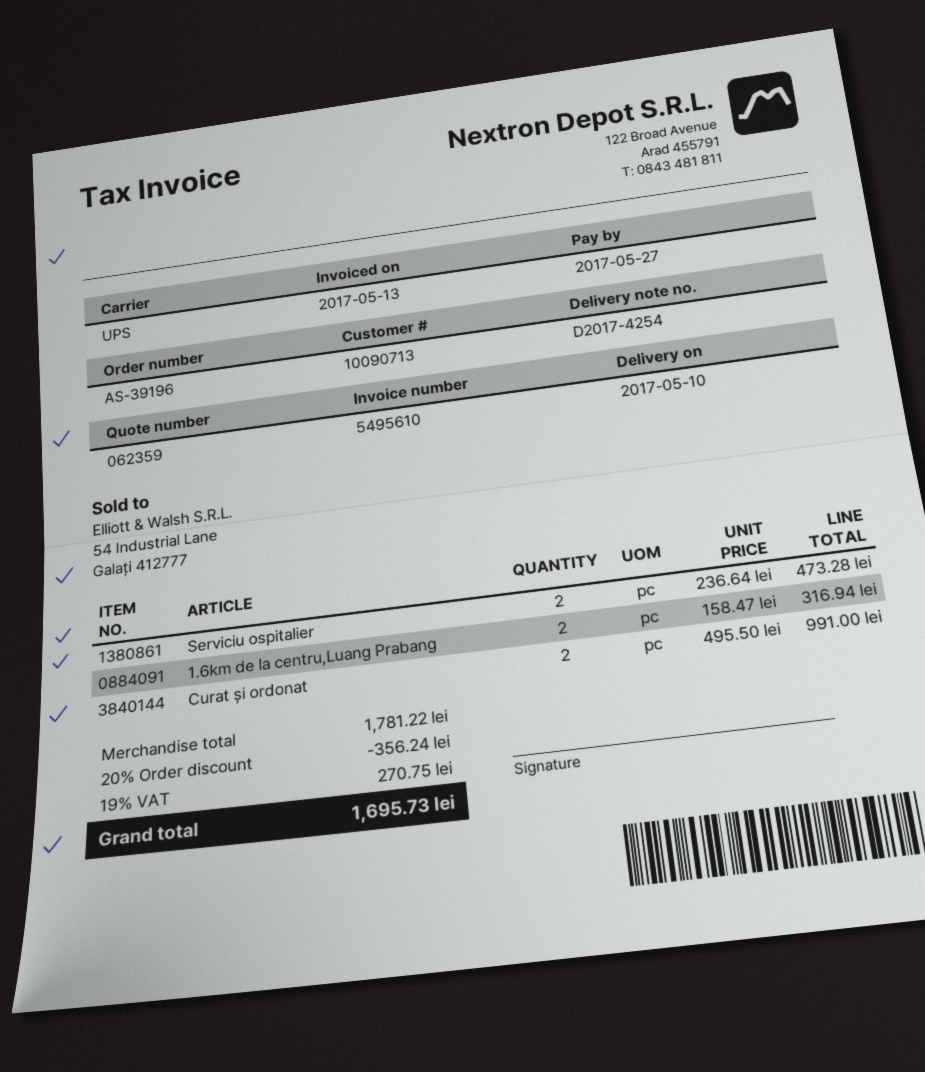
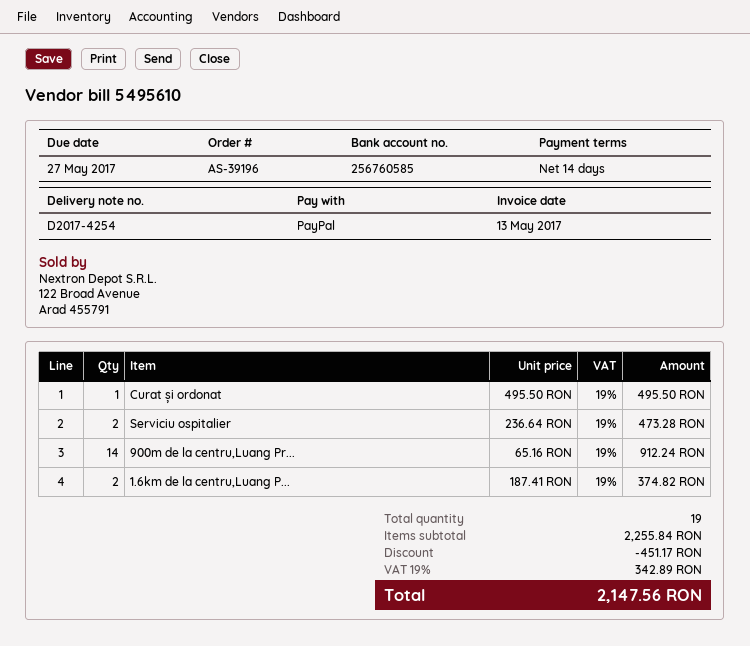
1.6km de la centru,Luang Prabang: 2 x 158.47 = 316.94 -> 2 x 187.41 = 374.82
Curat și ordonat: 2 x 495.50 = 991.00 -> 1 x 495.50 = 495.50
900m de la centru,Luang Pr...: none -> 14 x 65.16 = 912.24
subtotal: 1781.22 -> 2255.84
discount: 356.24 -> 451.17
tax: 19% = 270.75 -> 19% = 342.89
total: 1695.73 -> 2147.56

